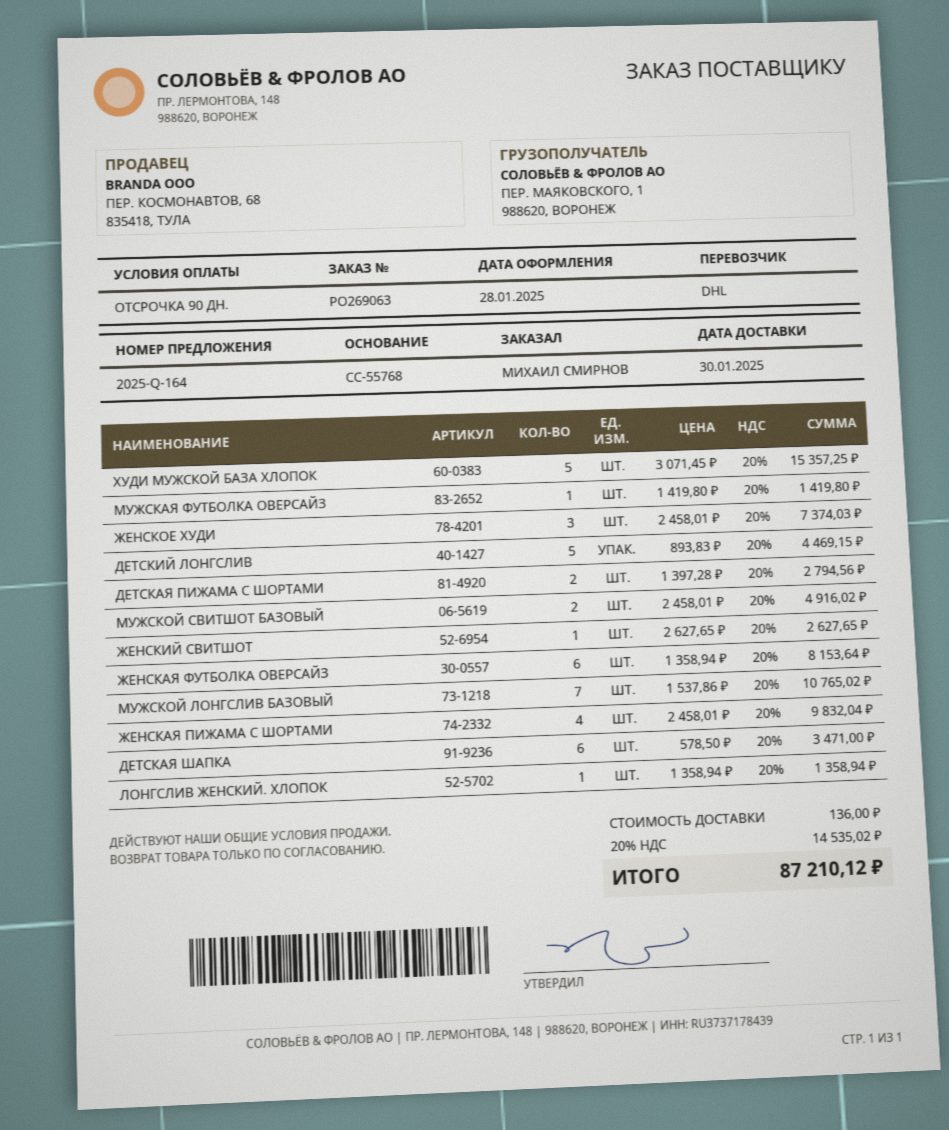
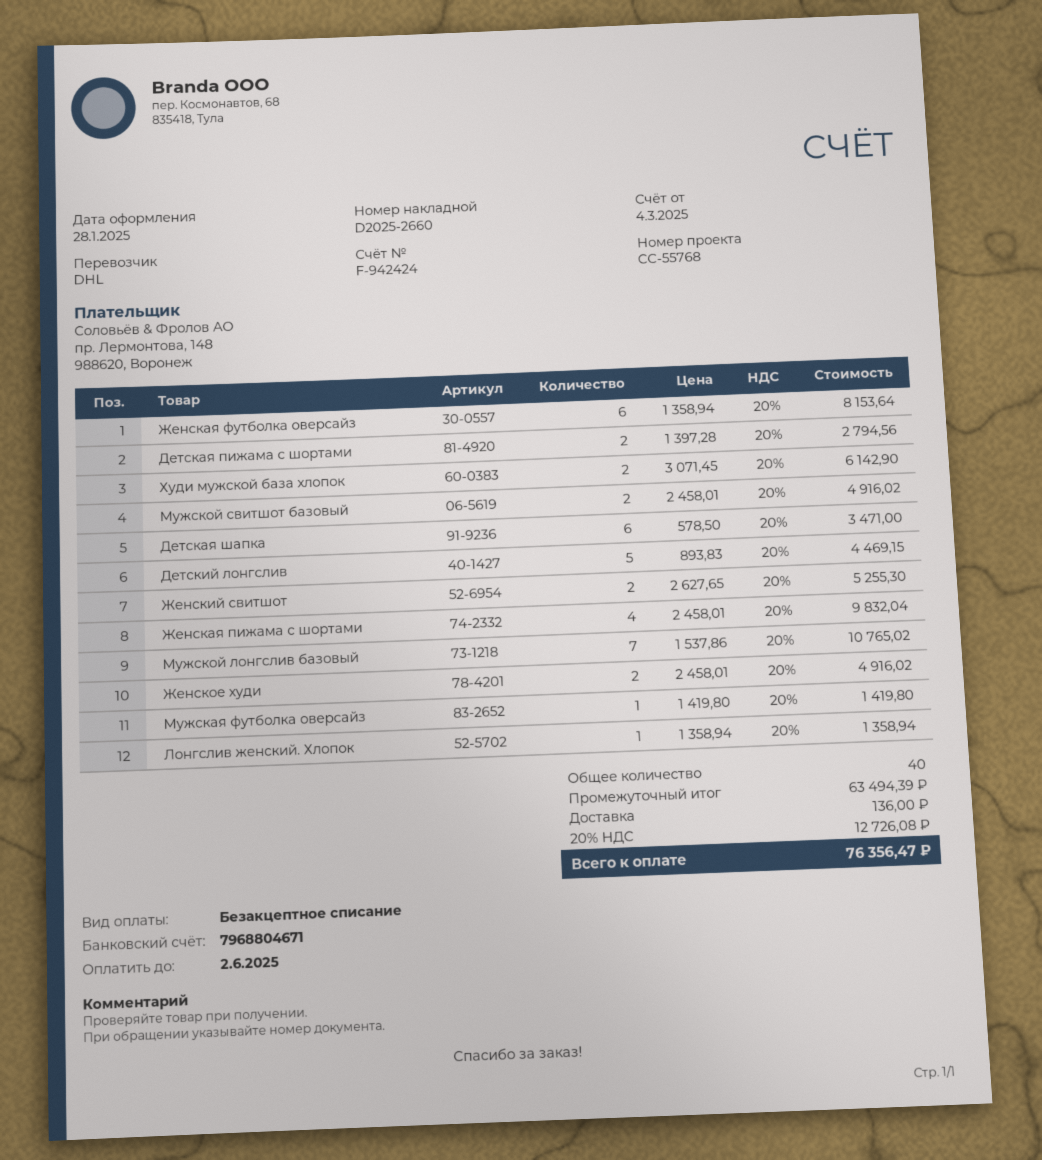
ХУДИ МУЖСКОЙ БАЗА ХЛОПОК: 5 x 3071.45 = 15357.25 -> 2 x 3071.45 = 6142.90
ЖЕНСКОЕ ХУДИ: 3 x 2458.01 = 7374.03 -> 2 x 2458.01 = 4916.02
ЖЕНСКИЙ СВИТШОТ: 1 x 2627.65 = 2627.65 -> 2 x 2627.65 = 5255.30
tax: 20% = 14535.02 -> 20% = 12726.08
total: 87210.12 -> 76356.47

